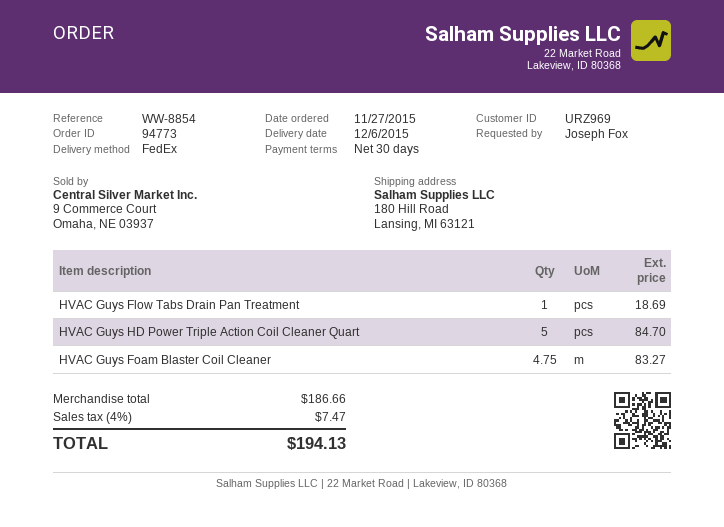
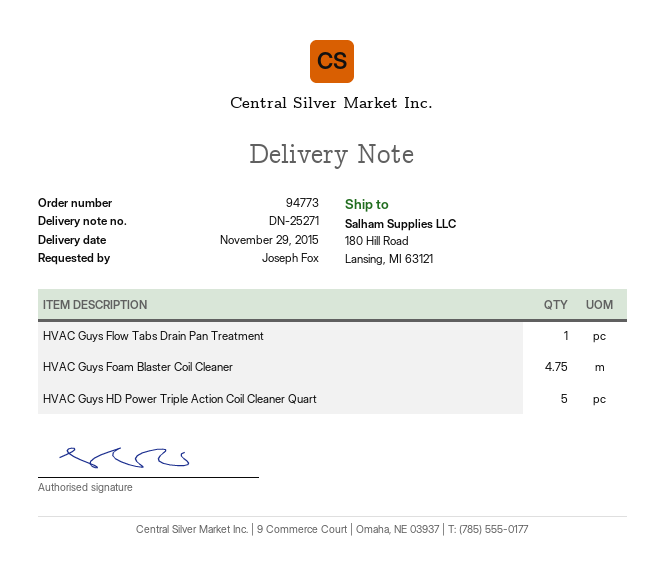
delivery date: 2015-12-06 -> 2015-11-29

